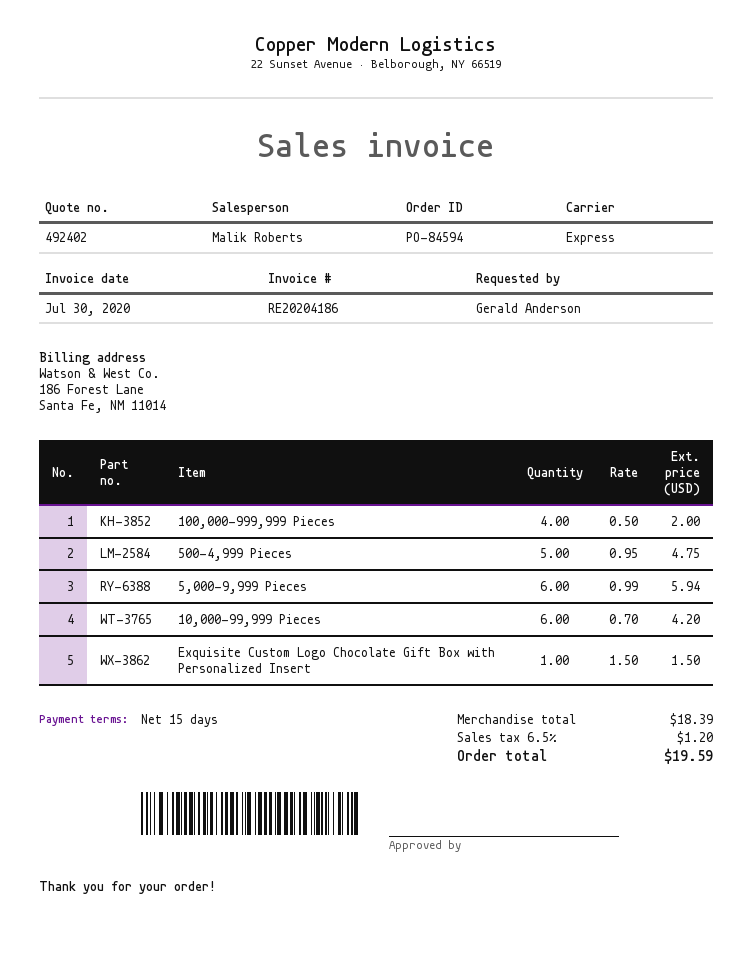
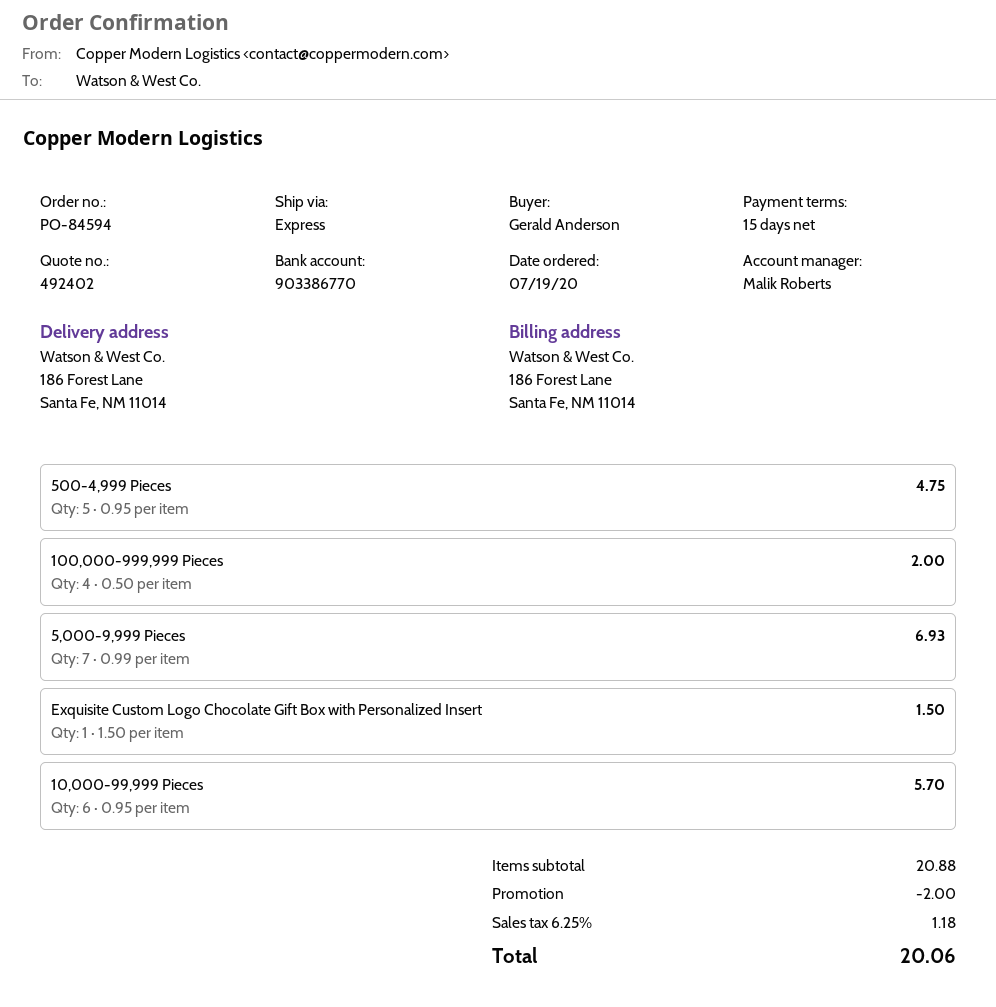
5,000-9,999 Pieces: 6 x 0.99 = 5.94 -> 7 x 0.99 = 6.93
10,000-99,999 Pieces: 6 x 0.70 = 4.20 -> 6 x 0.95 = 5.70
subtotal: 18.39 -> 20.88
discount: none -> 2.00
tax: 6.5% = 1.20 -> 6.25% = 1.18
total: 19.59 -> 20.06

